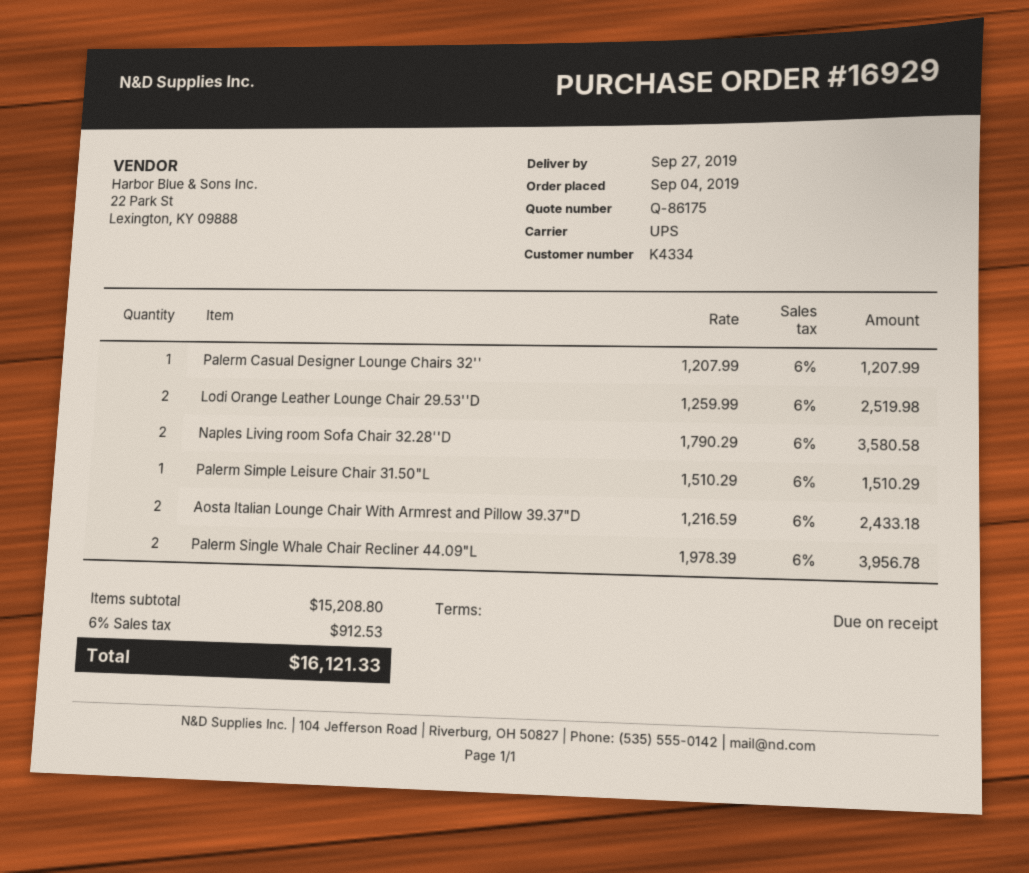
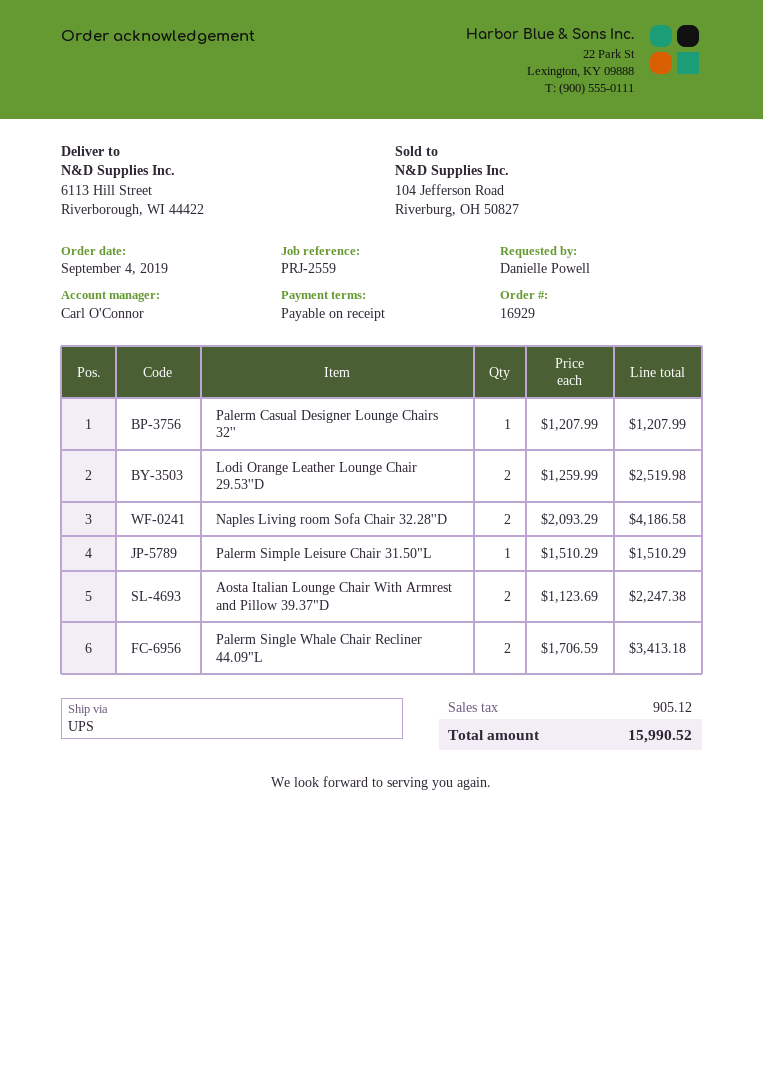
Naples Living room Sofa Chair 32.28''D: 2 x 1790.29 = 3580.58 -> 2 x 2093.29 = 4186.58
Aosta Italian Lounge Chair With Armrest and Pillow 39.37"D: 2 x 1216.59 = 2433.18 -> 2 x 1123.69 = 2247.38
Palerm Single Whale Chair Recliner 44.09"L: 2 x 1978.39 = 3956.78 -> 2 x 1706.59 = 3413.18
tax: 912.53 -> 905.12
total: 16121.33 -> 15990.52

